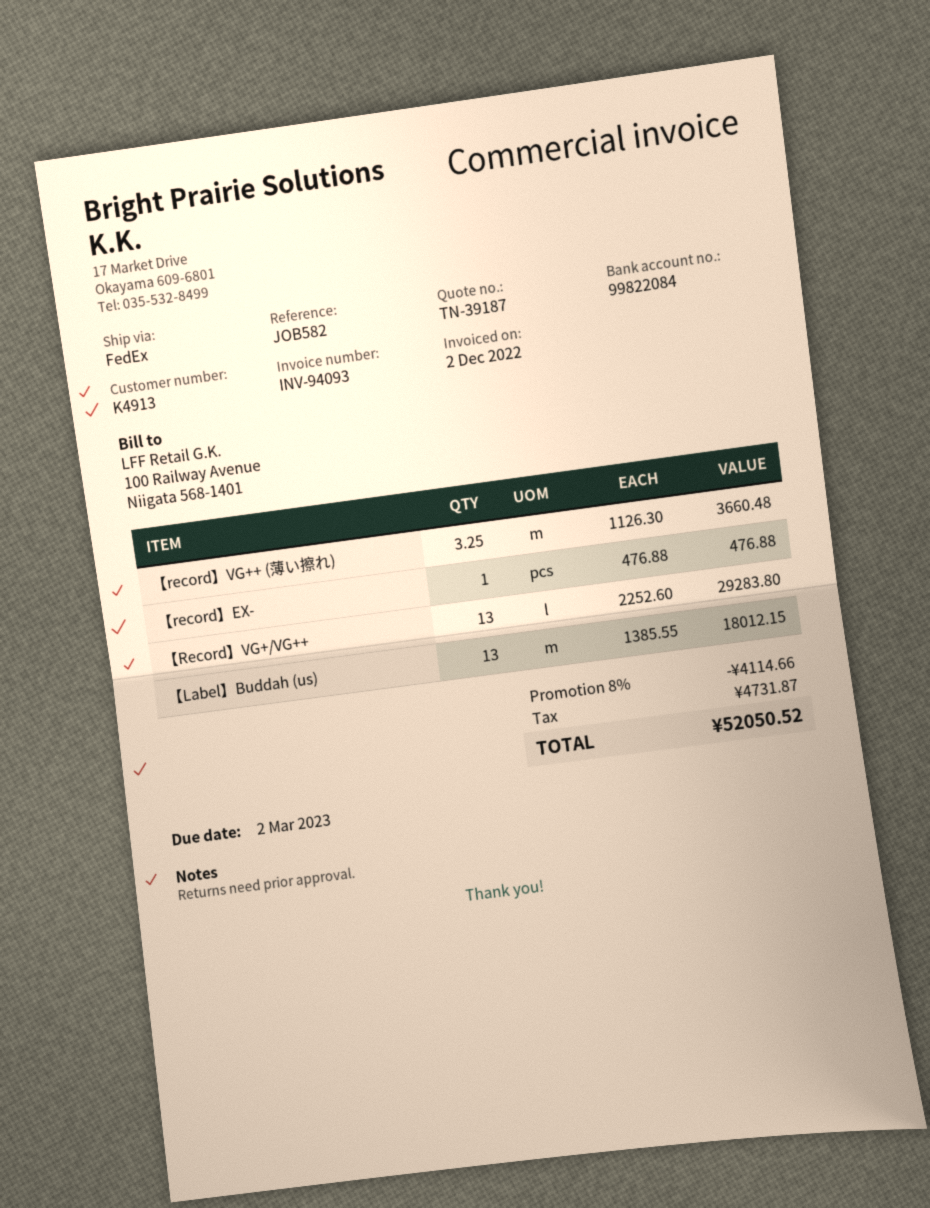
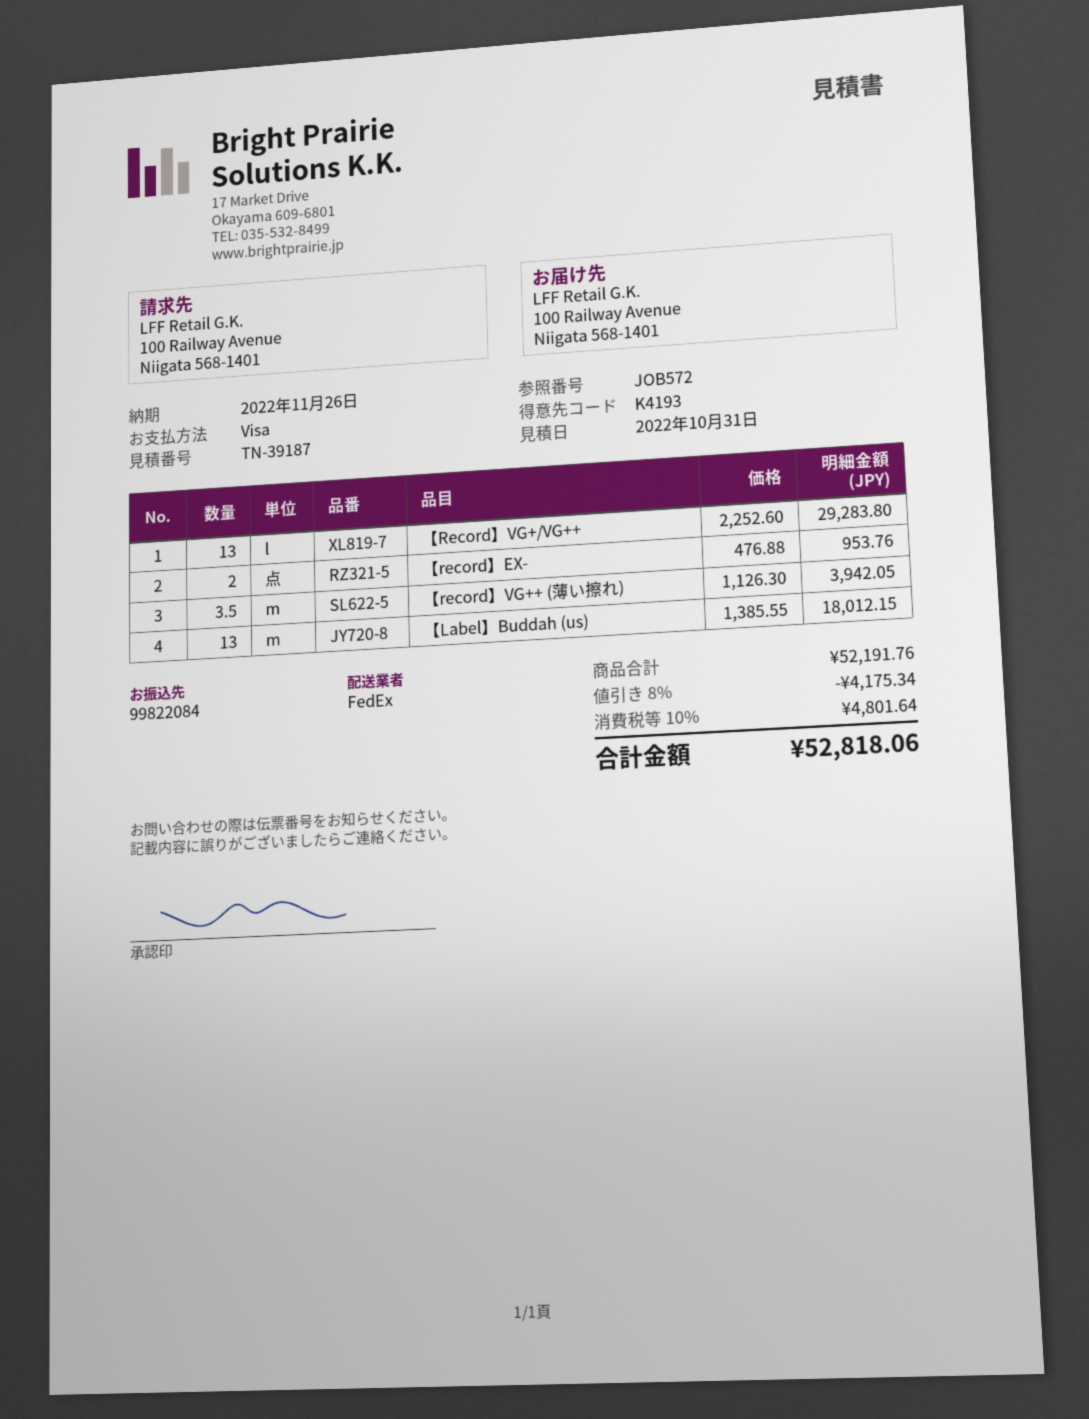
customer number: K4913 -> K4193
reference: JOB582 -> JOB572
【record】VG++ (薄い擦れ): 3.25 x 1126.30 = 3660.48 -> 3.5 x 1126.30 = 3942.05
【record】EX-: 1 x 476.88 = 476.88 -> 2 x 476.88 = 953.76
discount: 8% = 4114.66 -> 8% = 4175.34
tax: 4731.87 -> 4801.64
total: 52050.52 -> 52818.06

